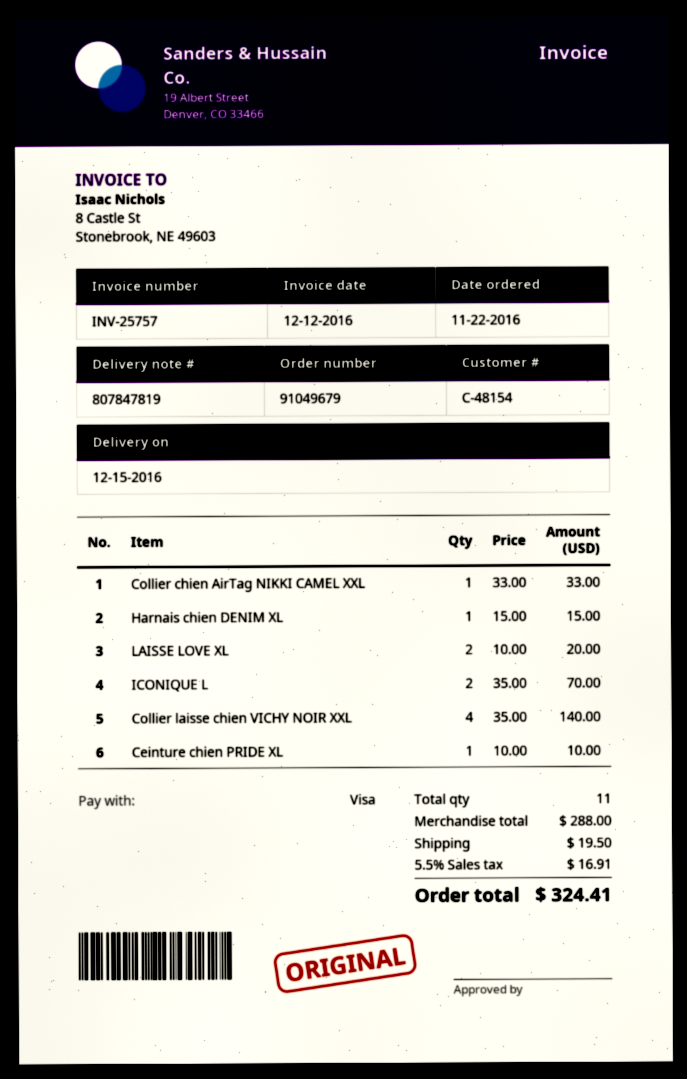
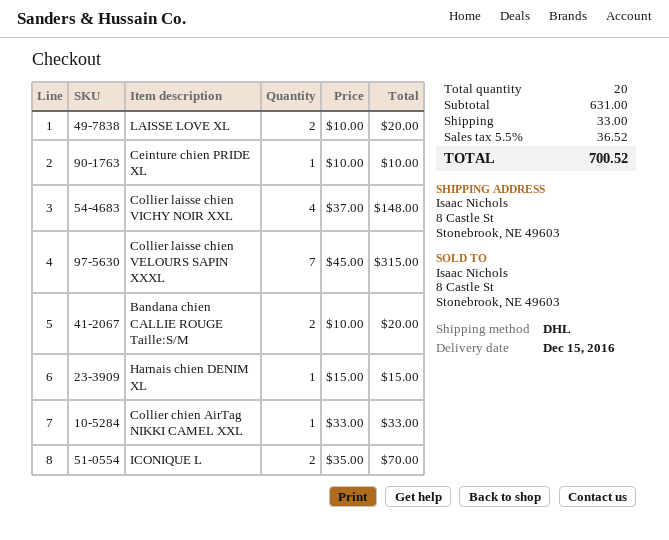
Collier laisse chien VICHY NOIR XXL: 4 x 35.00 = 140.00 -> 4 x 37.00 = 148.00
Collier laisse chien VELOURS SAPIN XXXL: none -> 7 x 45.00 = 315.00
Bandana chien CALLIE ROUGE Taille:S/M: none -> 2 x 10.00 = 20.00
total quantity: 11 -> 20
subtotal: 288.00 -> 631.00
shipping: 19.50 -> 33.00
tax: 5.5% = 16.91 -> 5.5% = 36.52
total: 324.41 -> 700.52

